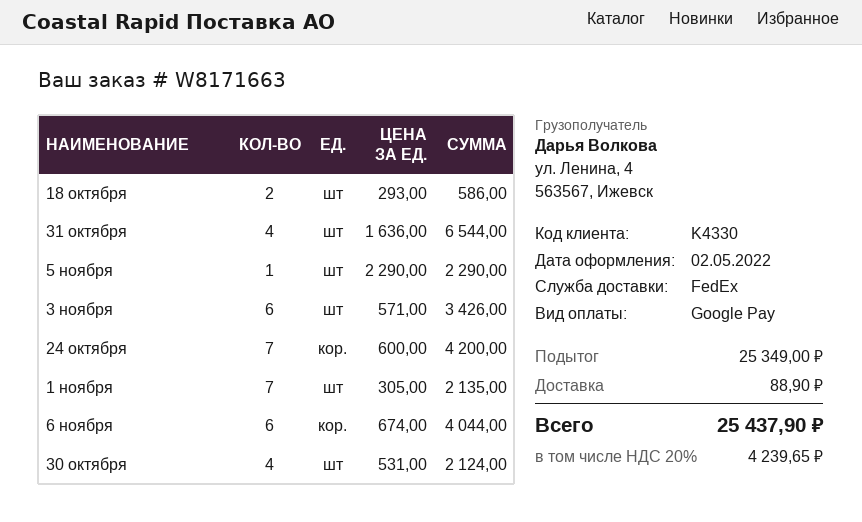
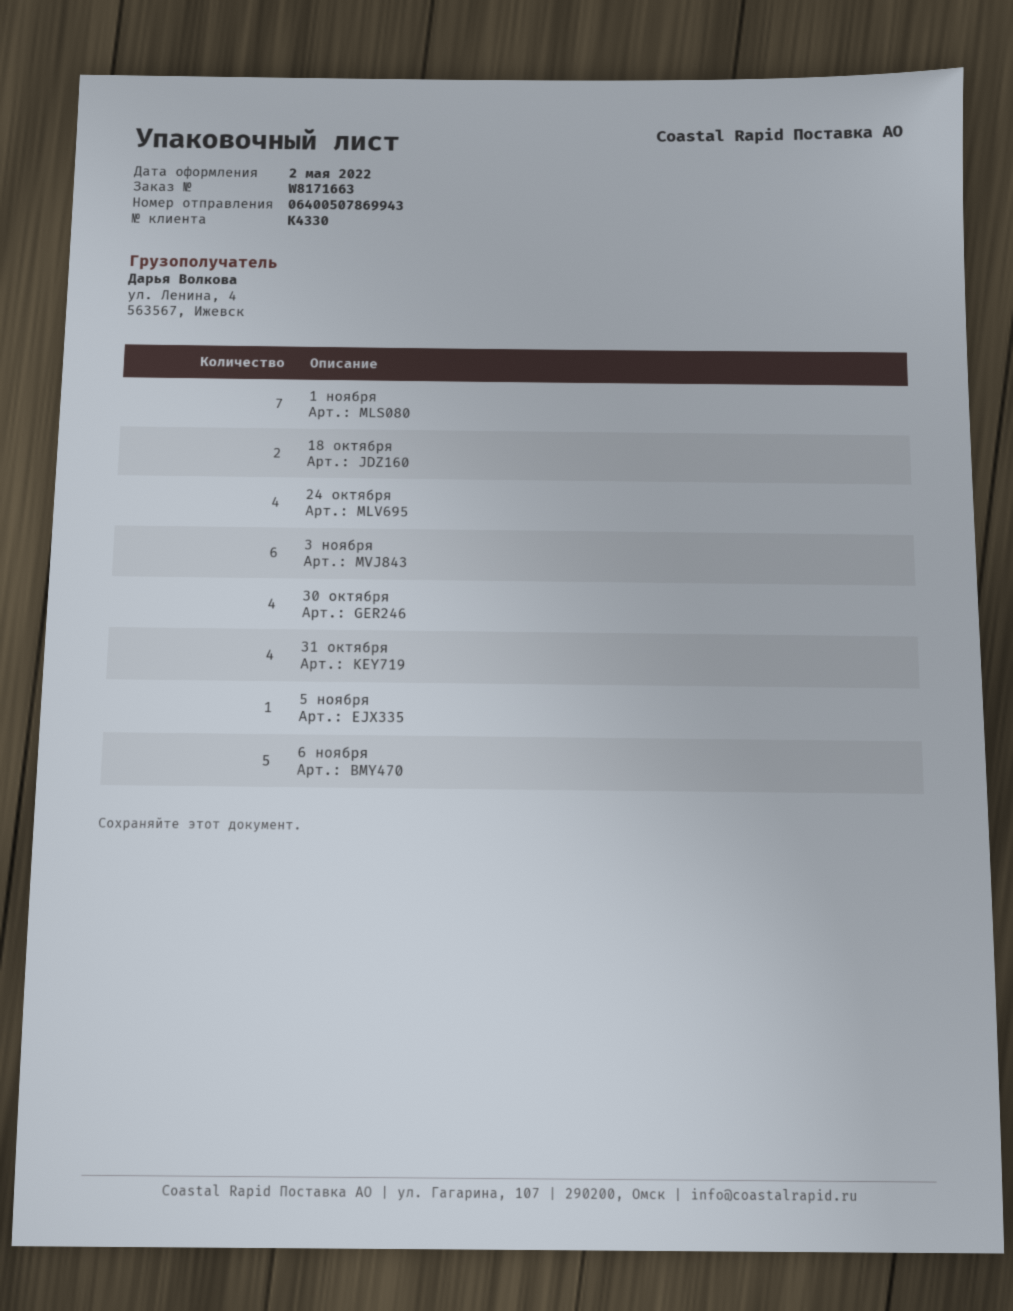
24 октября: 7 -> 4
6 ноября: 6 -> 5

